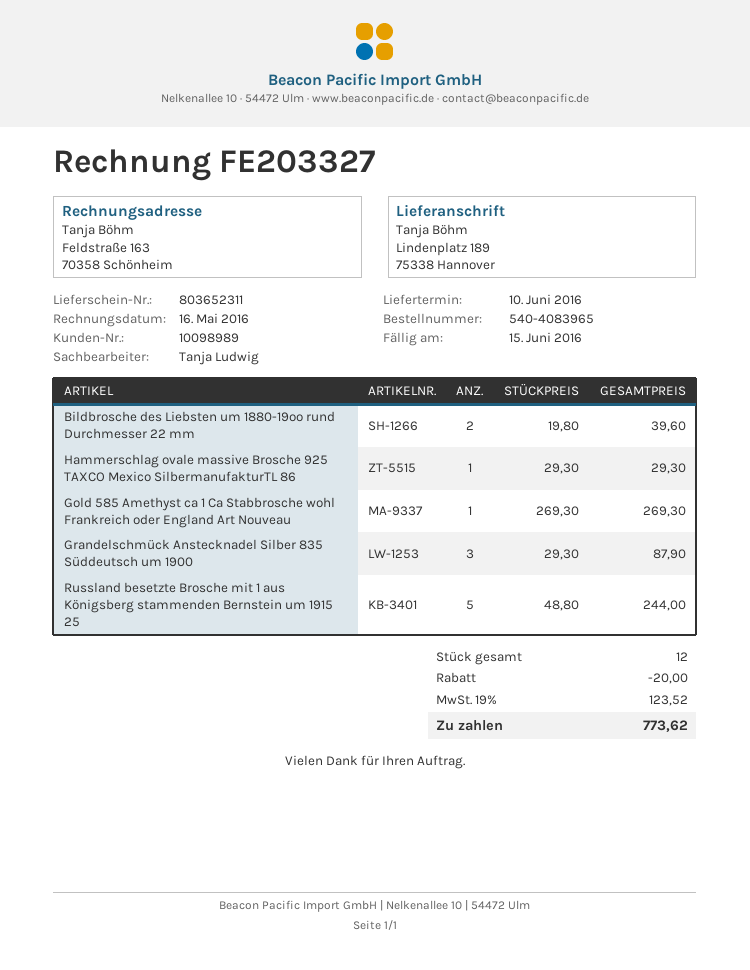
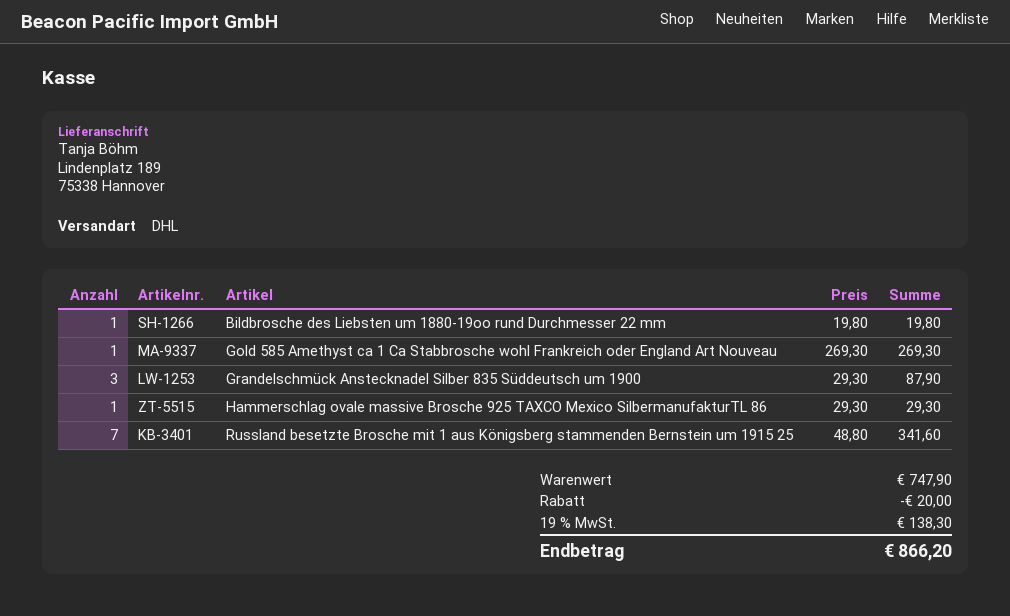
Bildbrosche des Liebsten um 1880-19oo rund Durchmesser 22 mm: 2 x 19.80 = 39.60 -> 1 x 19.80 = 19.80
Russland besetzte Brosche mit 1 aus Königsberg stammenden Bernstein um 1915 25: 5 x 48.80 = 244.00 -> 7 x 48.80 = 341.60
tax: 19% = 123.52 -> 19% = 138.30
total: 773.62 -> 866.20

